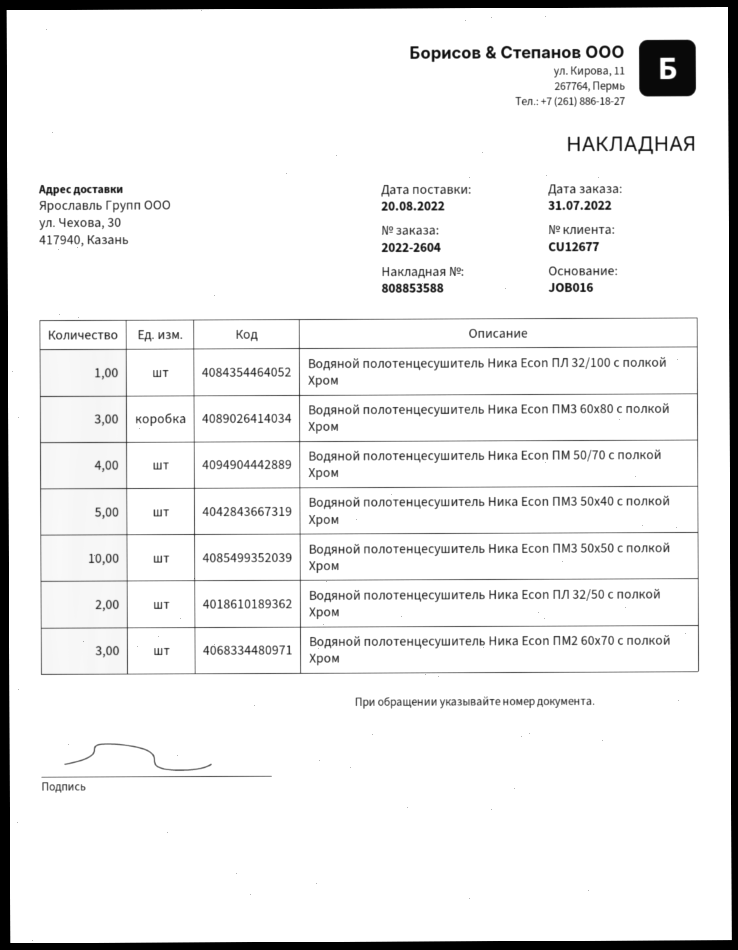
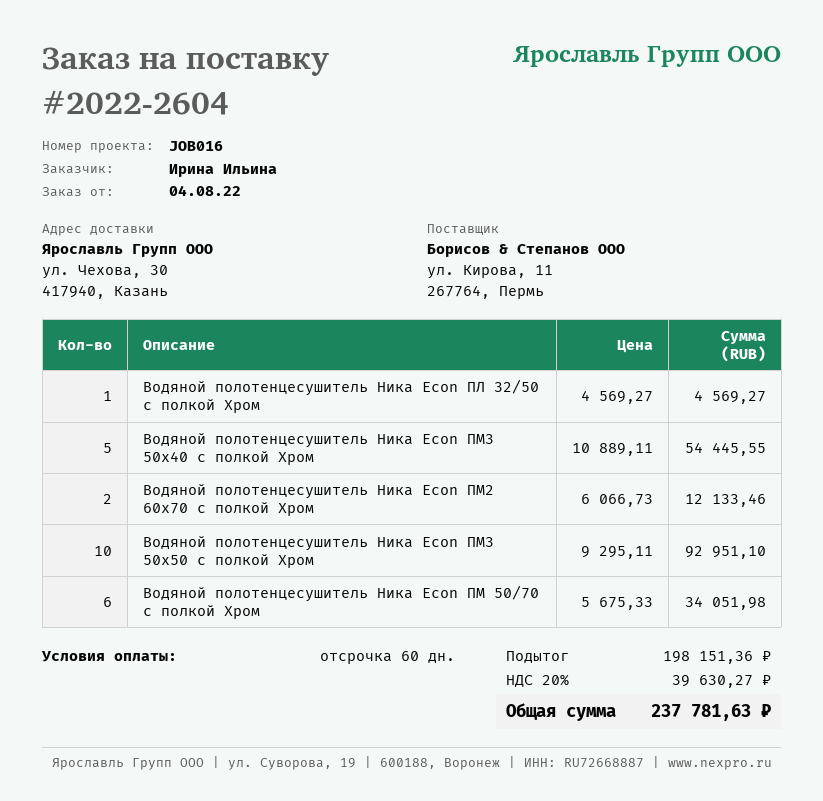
order date: 2022-07-31 -> 2022-08-04
Водяной полотенцесушитель Ника Econ ПЛ 32/100 с полкой Хром: 1 -> none
Водяной полотенцесушитель Ника Econ ПМ3 60x80 с полкой Хром: 3 -> none
Водяной полотенцесушитель Ника Econ ПМ 50/70 с полкой Хром: 4 -> 6
Водяной полотенцесушитель Ника Econ ПЛ 32/50 с полкой Хром: 2 -> 1
Водяной полотенцесушитель Ника Econ ПМ2 60x70 с полкой Хром: 3 -> 2

